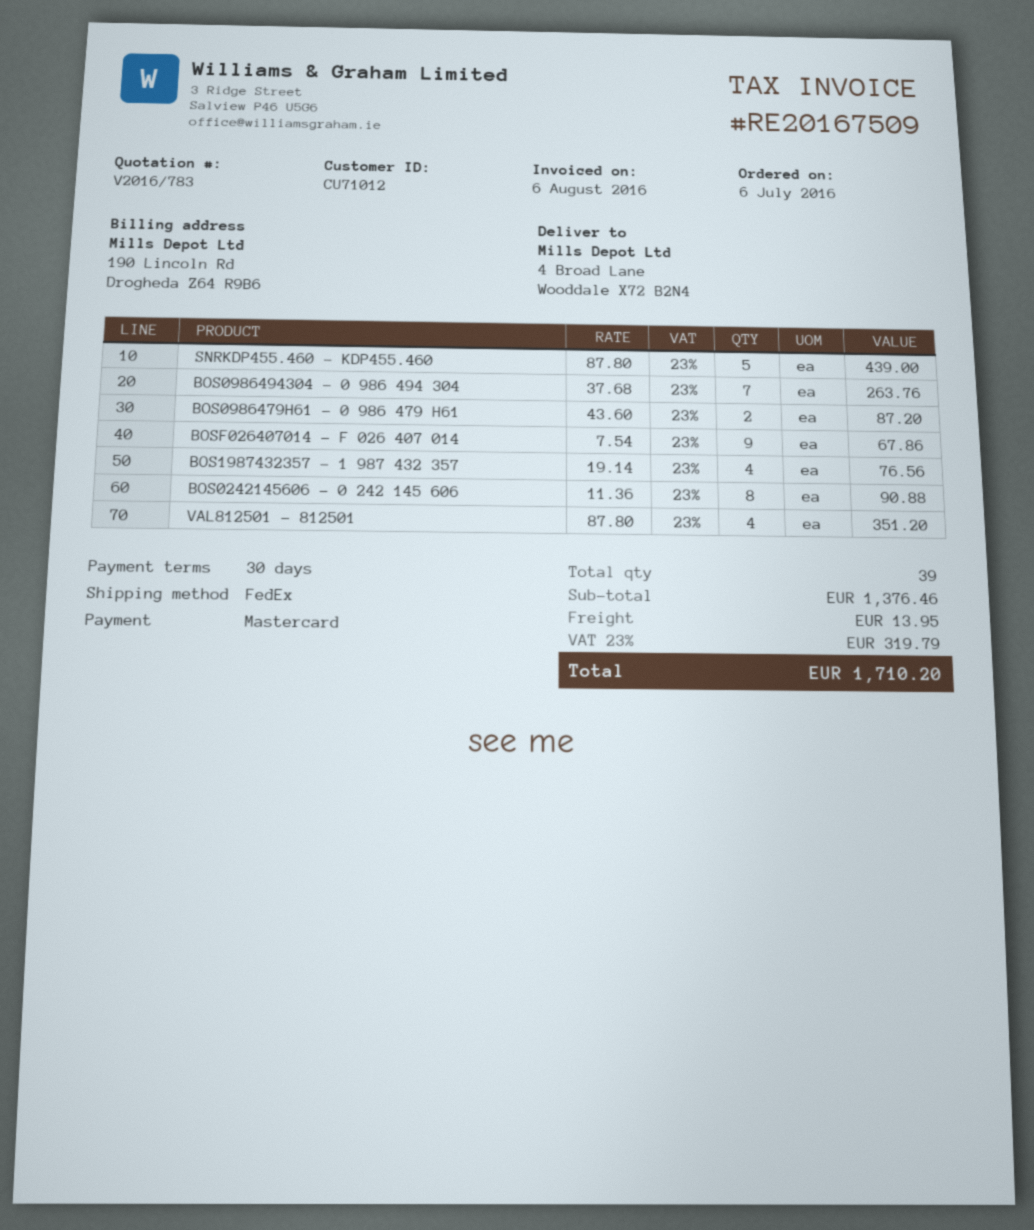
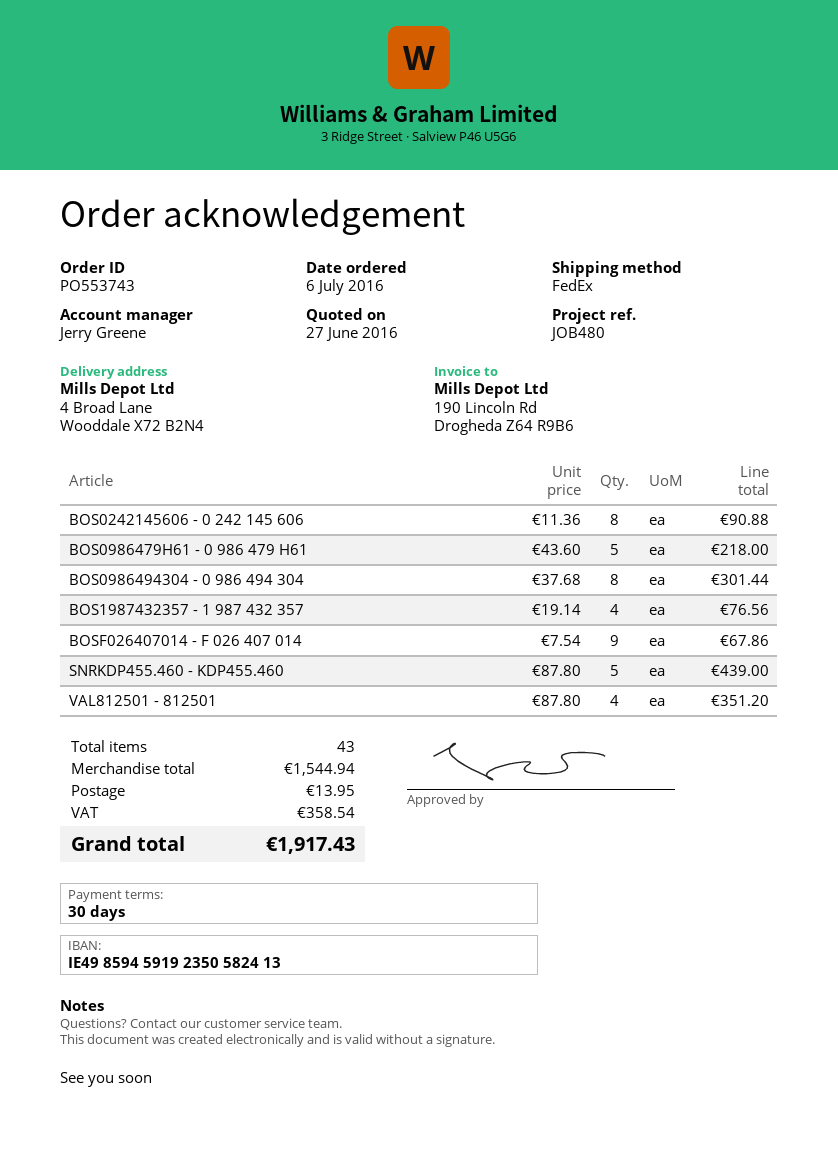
BOS0986494304 - 0 986 494 304: 7 x 37.68 = 263.76 -> 8 x 37.68 = 301.44
BOS0986479H61 - 0 986 479 H61: 2 x 43.60 = 87.20 -> 5 x 43.60 = 218.00
total quantity: 39 -> 43
subtotal: 1376.46 -> 1544.94
tax: 319.79 -> 358.54
total: 1710.20 -> 1917.43

